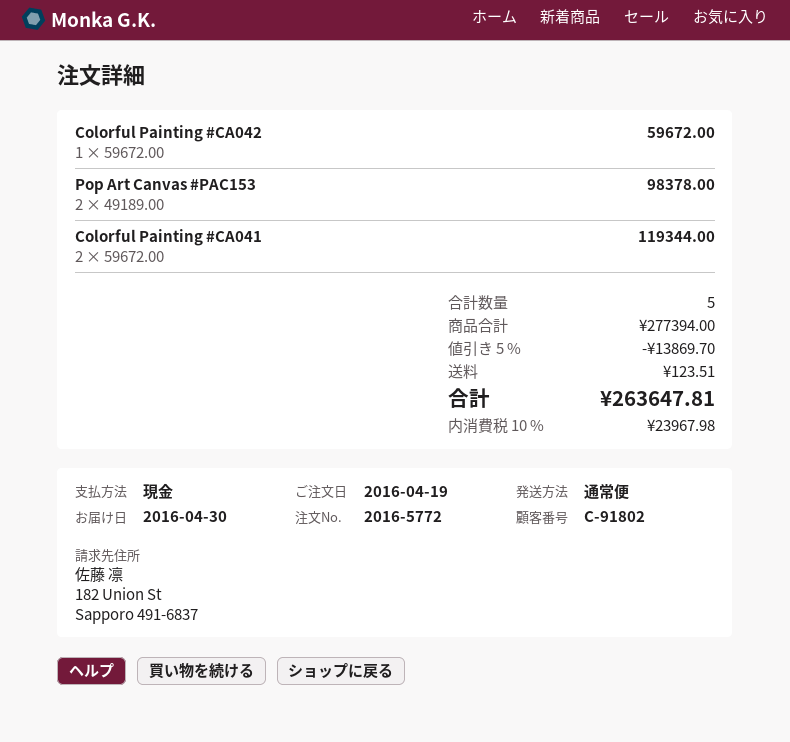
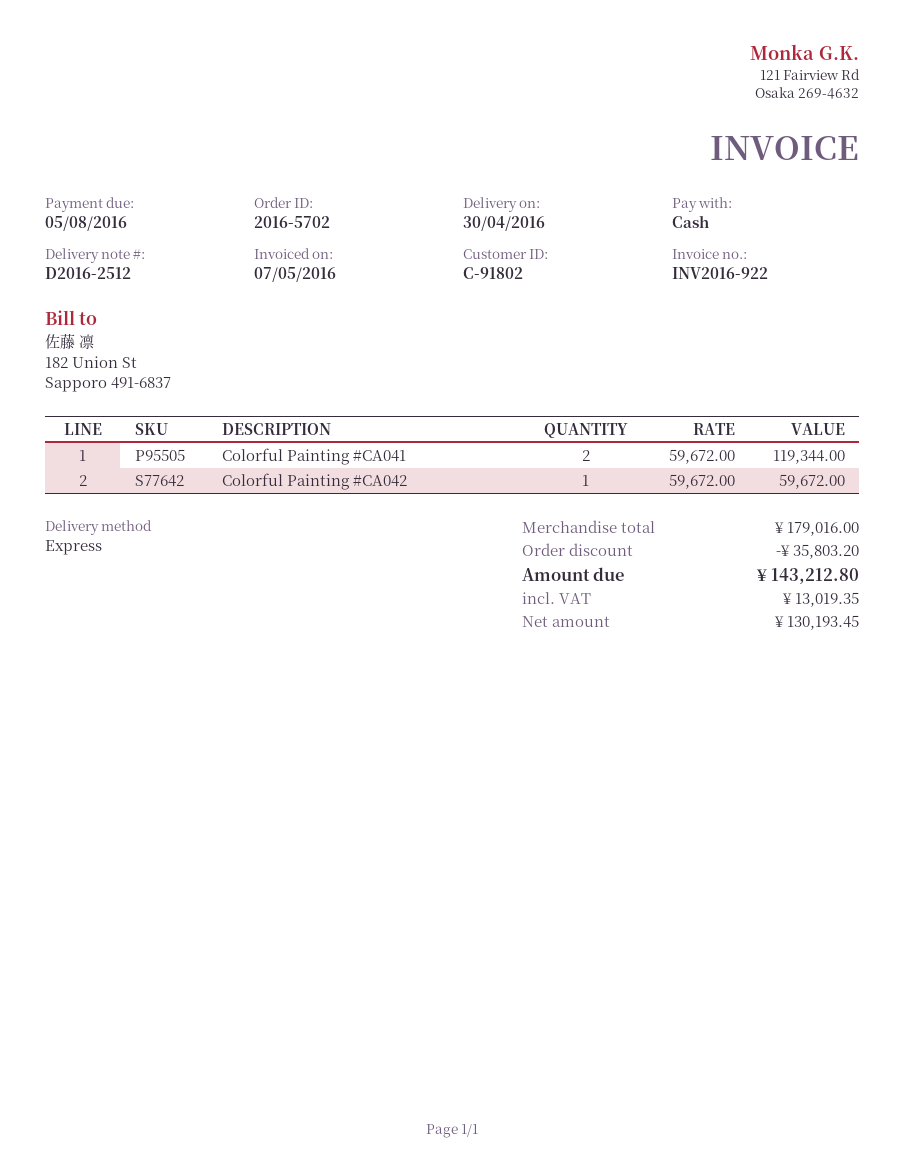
order number: 2016-5772 -> 2016-5702
shipping method: standard -> express
Pop Art Canvas #PAC153: 2 x 49189.00 = 98378.00 -> none
subtotal: 277394.00 -> 179016.00
discount: 13869.70 -> 35803.20
shipping: 123.51 -> none
tax: 23967.98 -> 13019.35
total: 263647.81 -> 143212.80

